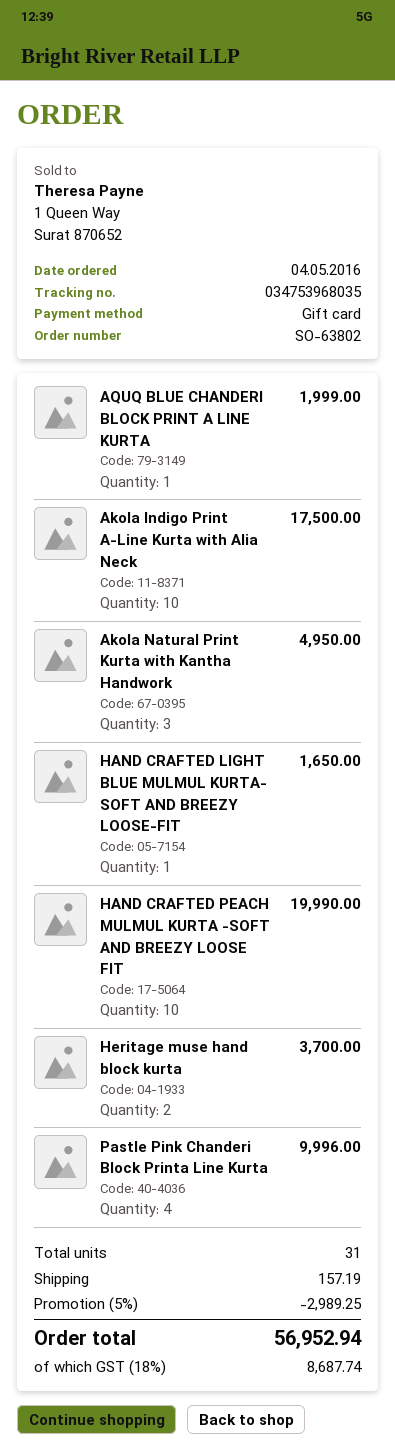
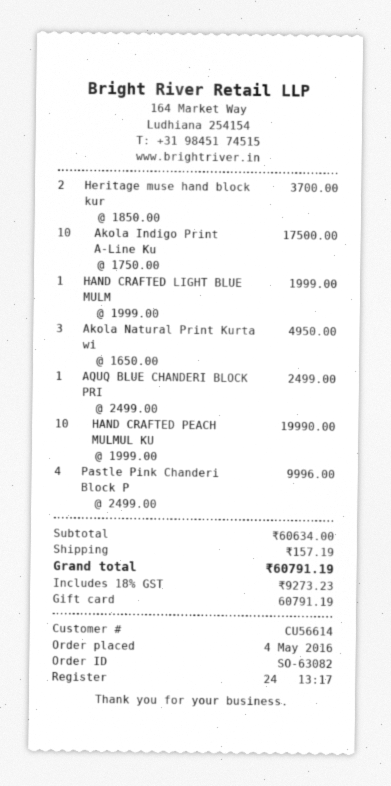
order number: SO-63802 -> SO-63082
AQUQ BLUE CHANDERI BLOCK PRINT A LINE KURTA: 1 for 1999.00 -> 1 for 2499.00
HAND CRAFTED LIGHT BLUE MULMUL KURTA- SOFT AND BREEZY LOOSE-FIT: 1 for 1650.00 -> 1 for 1999.00
discount: 5% = 2989.25 -> none
tax: 18% = 8687.74 -> 18% = 9273.23
total: 56952.94 -> 60791.19

